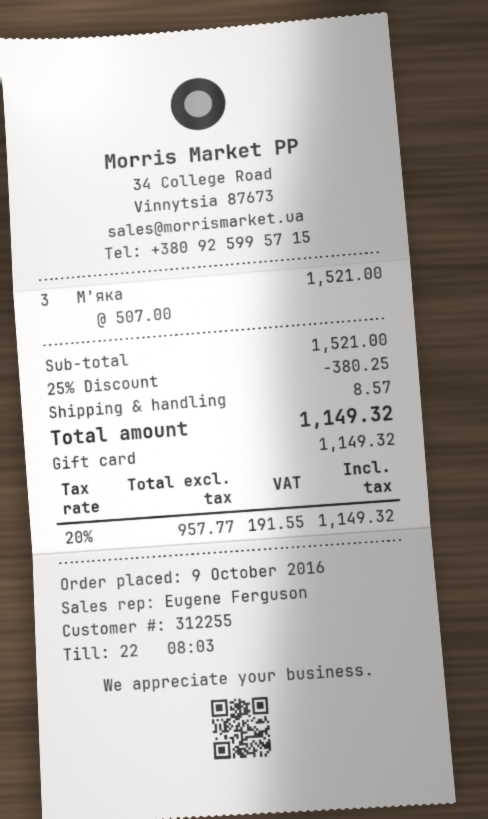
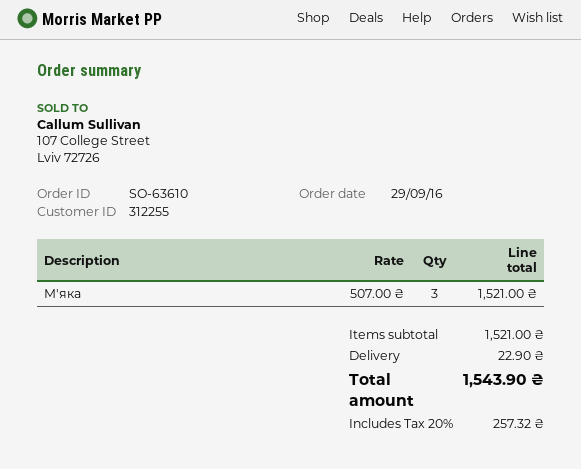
order date: 2016-10-09 -> 2016-09-29
discount: 25% = 380.25 -> none
shipping: 8.57 -> 22.90
tax: 20% = 191.55 -> 20% = 257.32
total: 1149.32 -> 1543.90

